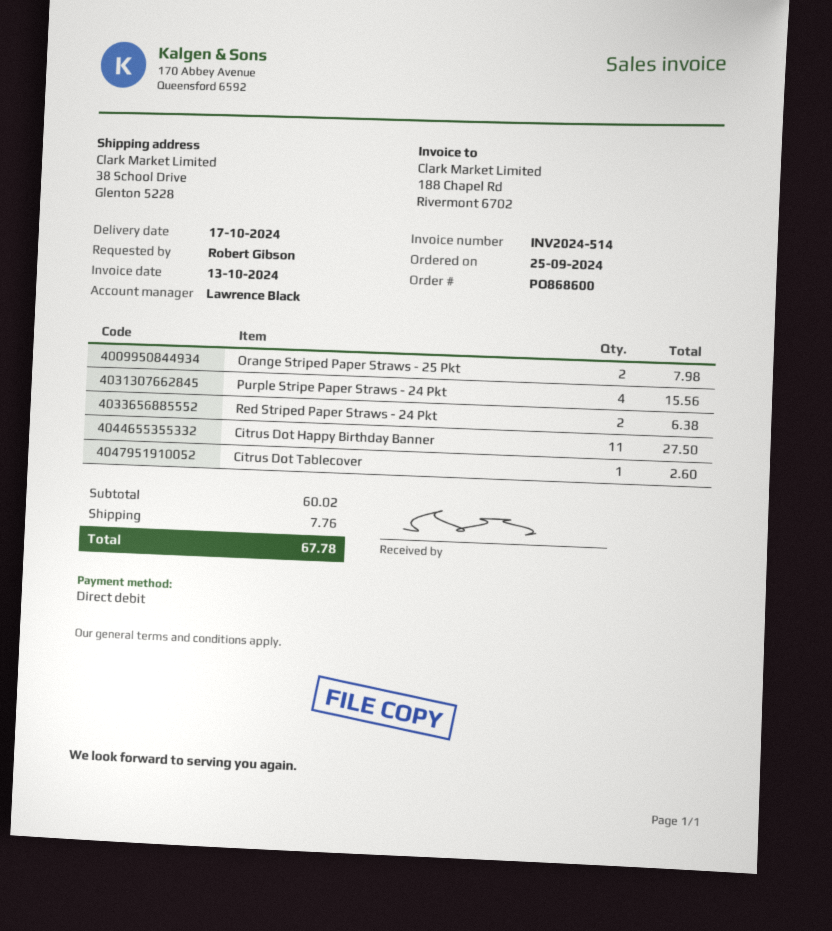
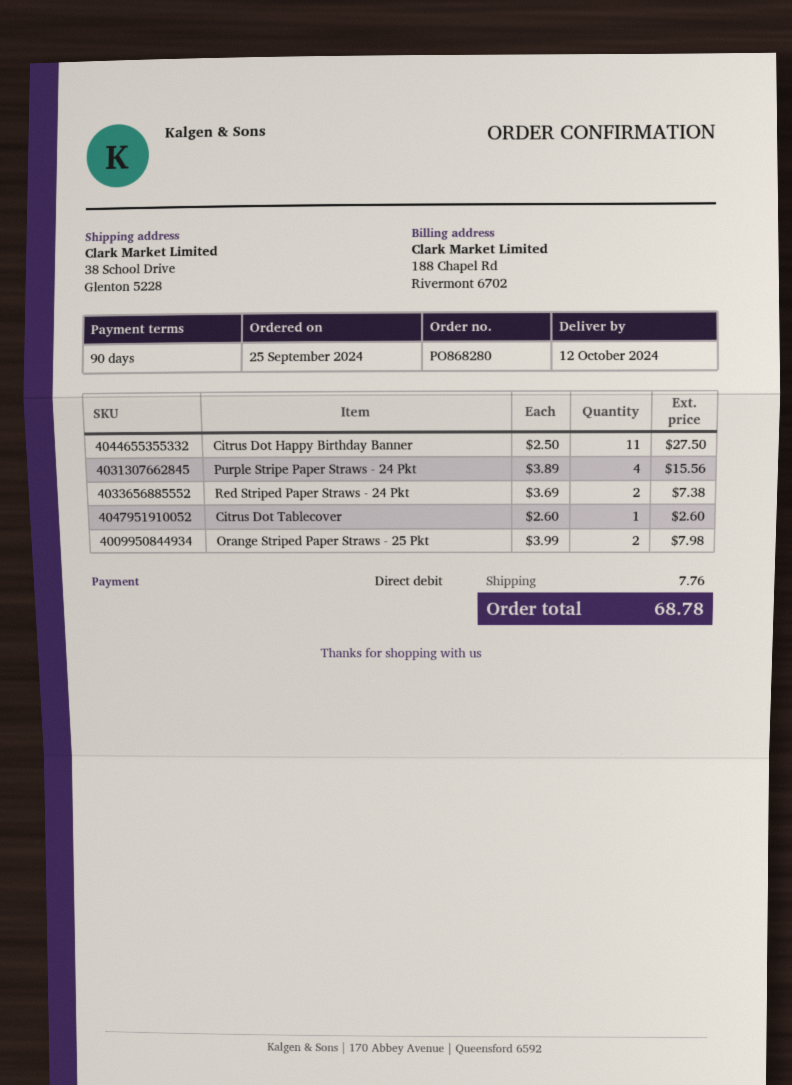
order number: PO868600 -> PO868280
delivery date: 2024-10-17 -> 2024-10-12
Red Striped Paper Straws - 24 Pkt: 2 for 6.38 -> 2 for 7.38
total: 67.78 -> 68.78

